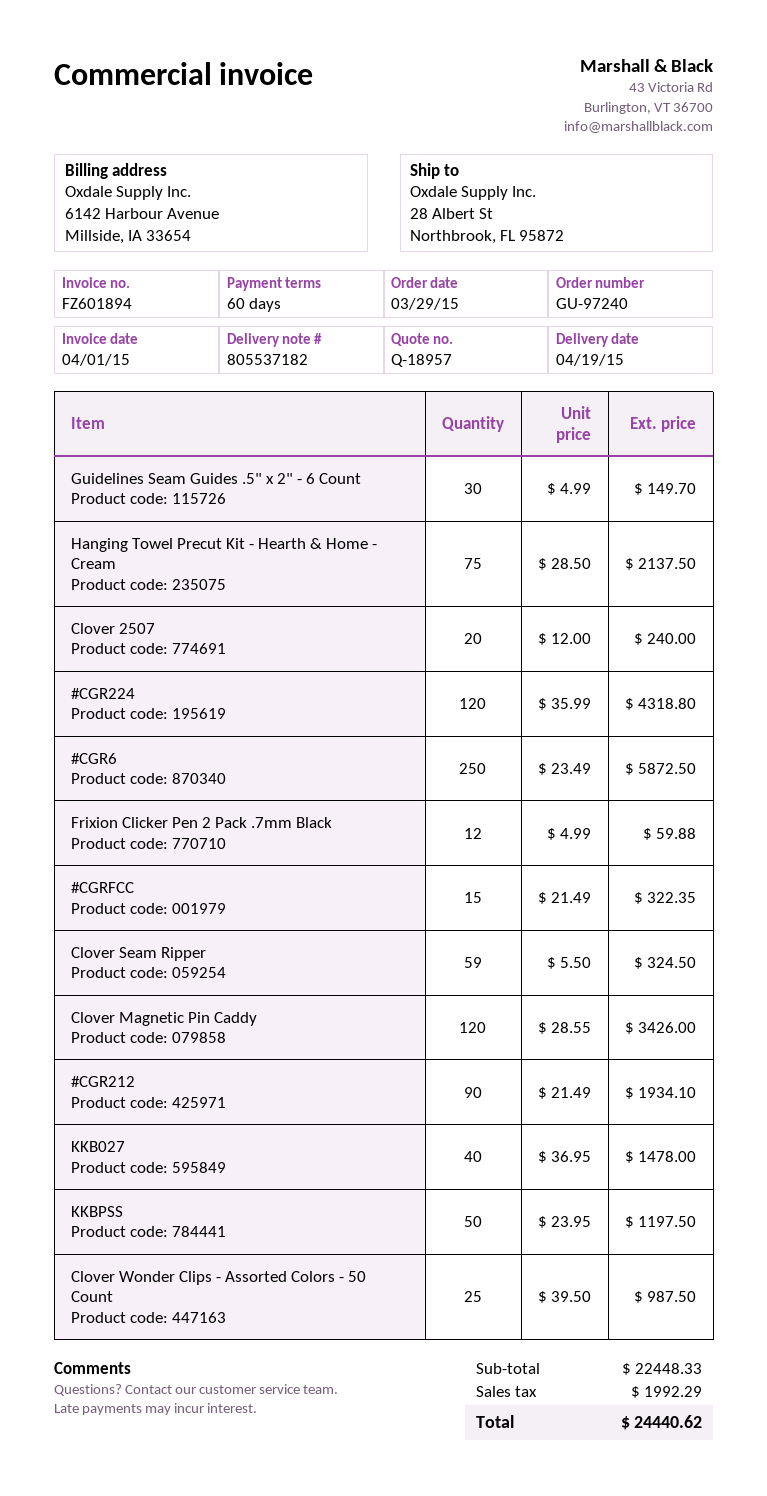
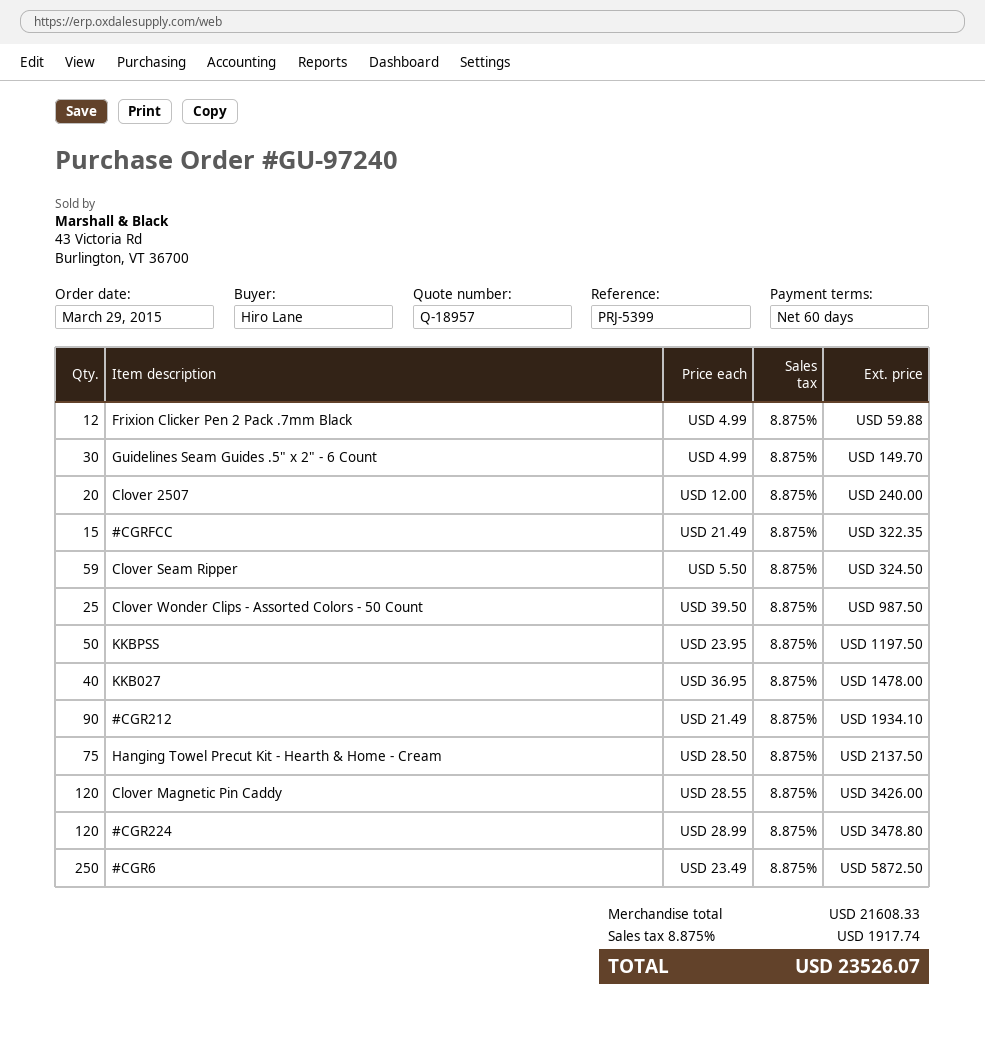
#CGR224: 120 x 35.99 = 4318.80 -> 120 x 28.99 = 3478.80
subtotal: 22448.33 -> 21608.33
tax: 1992.29 -> 1917.74
total: 24440.62 -> 23526.07

